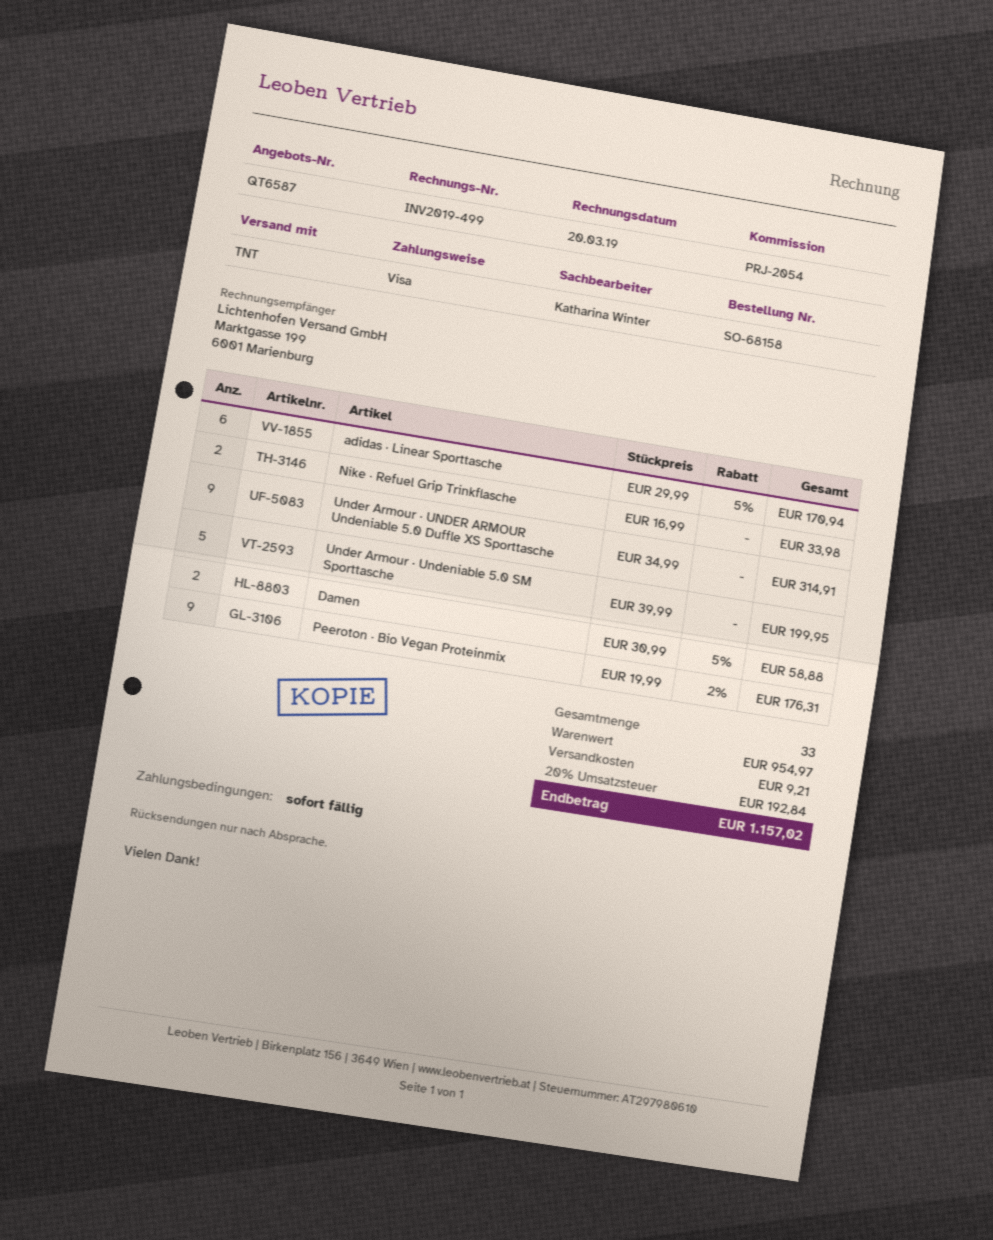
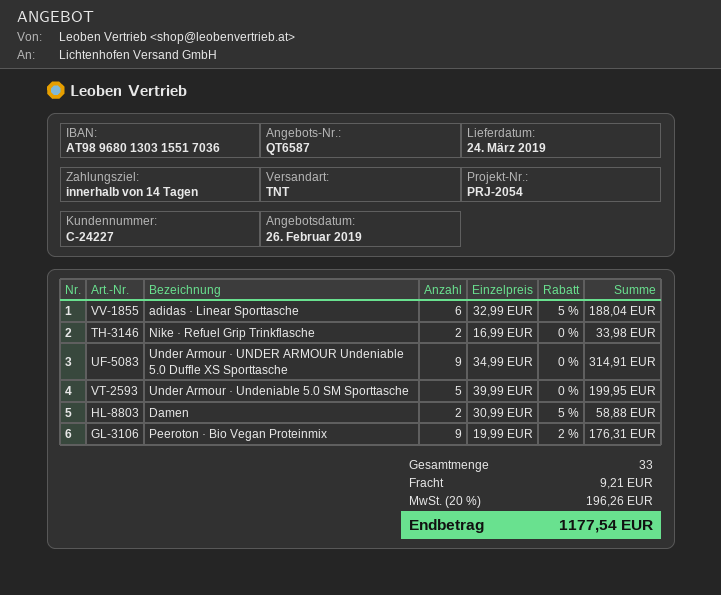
payment terms: on receipt -> 14 days
adidas · Linear Sporttasche: 6 x 29.99 - 5% = 170.94 -> 6 x 32.99 - 5% = 188.04
tax: 20% = 192.84 -> 20% = 196.26
total: 1157.02 -> 1177.54

